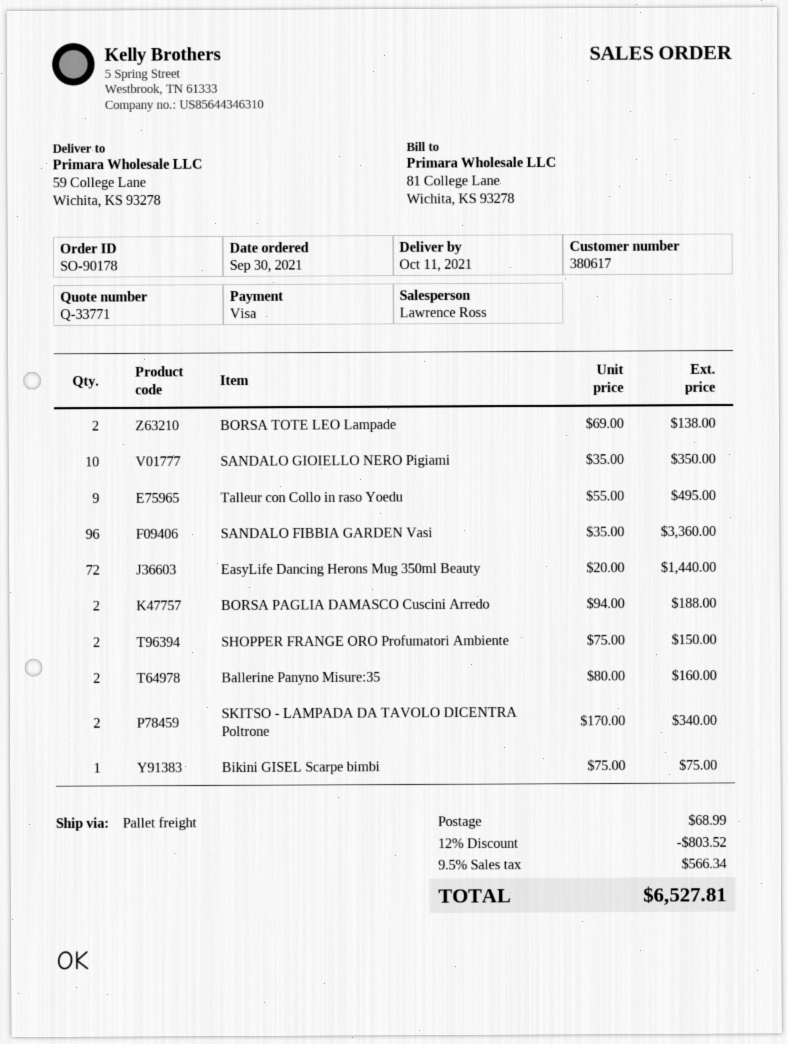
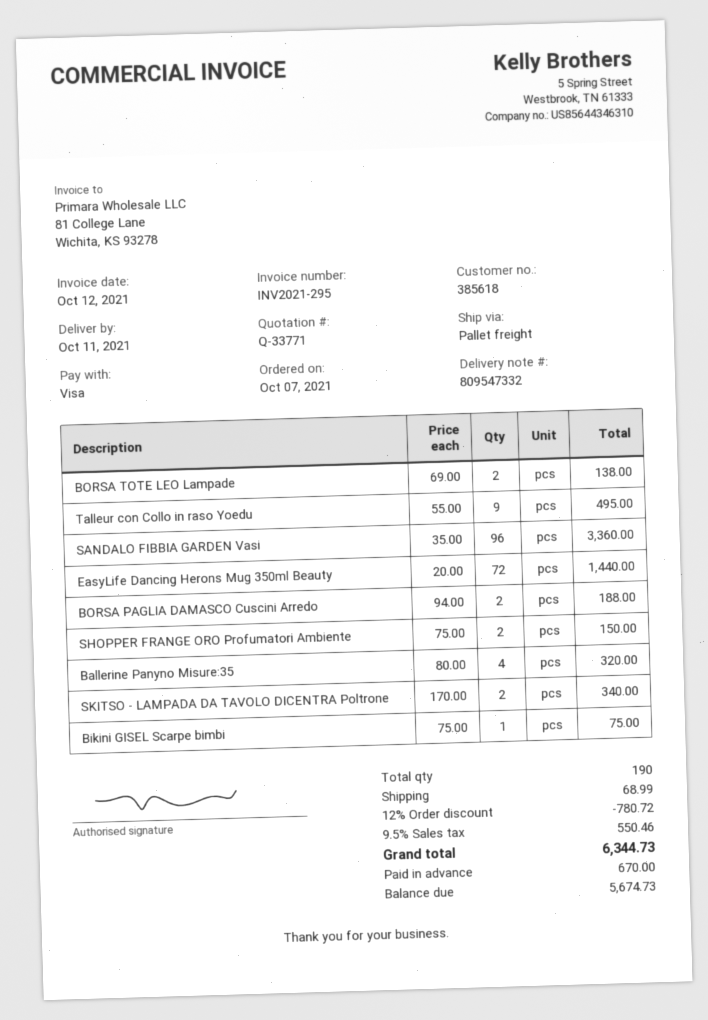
order date: 2021-09-30 -> 2021-10-07
customer number: 380617 -> 385618
SANDALO GIOIELLO NERO Pigiami: 10 x 35.00 = 350.00 -> none
Ballerine Panyno Misure:35: 2 x 80.00 = 160.00 -> 4 x 80.00 = 320.00
discount: 12% = 803.52 -> 12% = 780.72
tax: 9.5% = 566.34 -> 9.5% = 550.46
total: 6527.81 -> 6344.73

